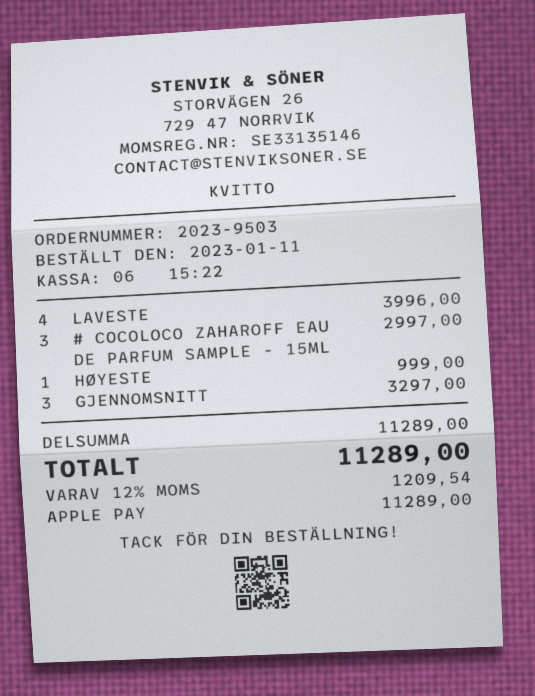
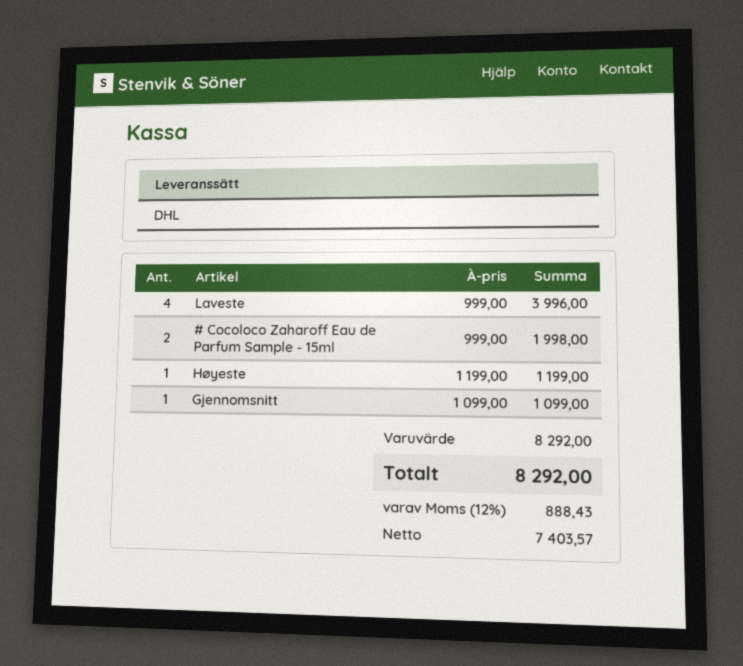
# COCOLOCO ZAHAROFF EAU DE PARFUM SAMPLE - 15ML: 3 for 2997.00 -> 2 for 1998.00
HØYESTE: 1 for 999.00 -> 1 for 1199.00
GJENNOMSNITT: 3 for 3297.00 -> 1 for 1099.00
subtotal: 11289.00 -> 8292.00
tax: 12% = 1209.54 -> 12% = 888.43
total: 11289.00 -> 8292.00

